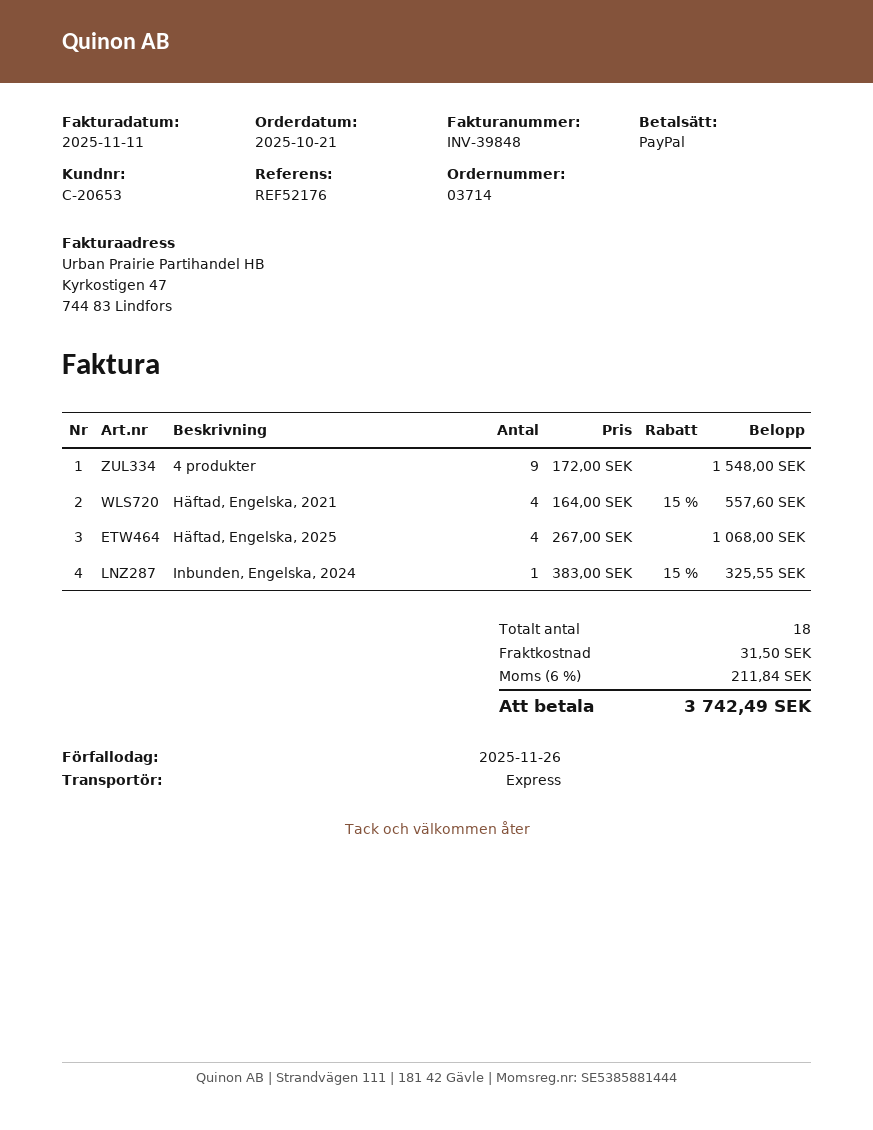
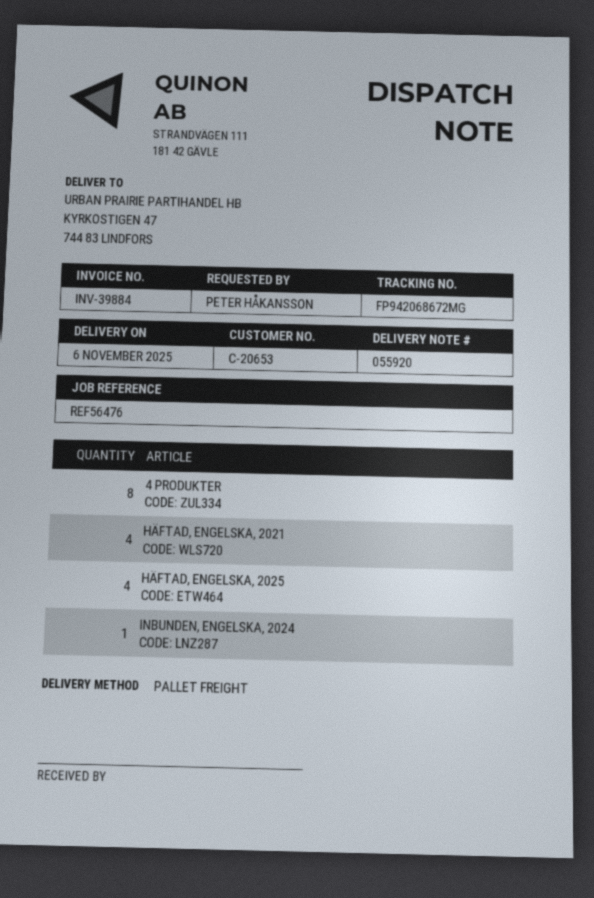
invoice number: INV-39848 -> INV-39884
reference: REF52176 -> REF56476
shipping method: express -> pallet freight
4 produkter: 9 -> 8

